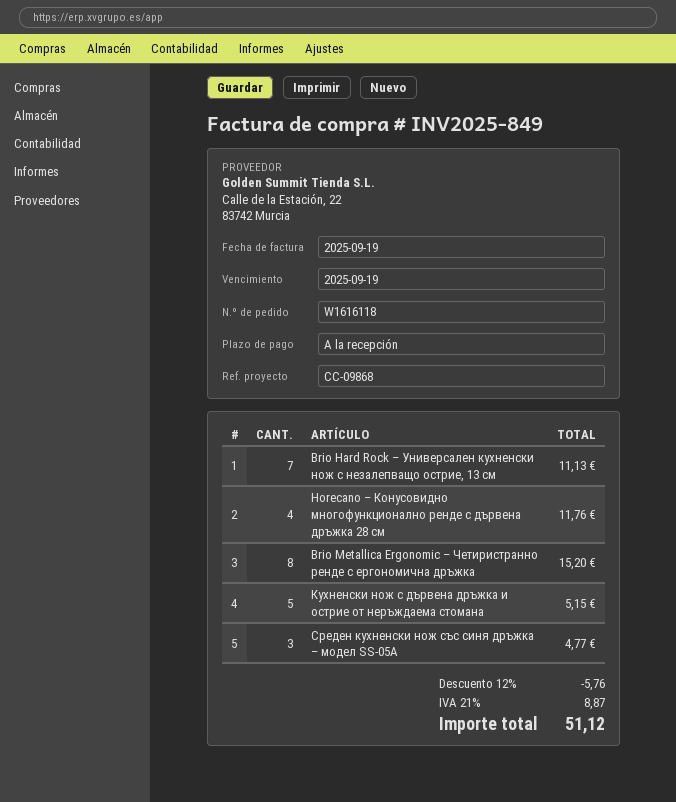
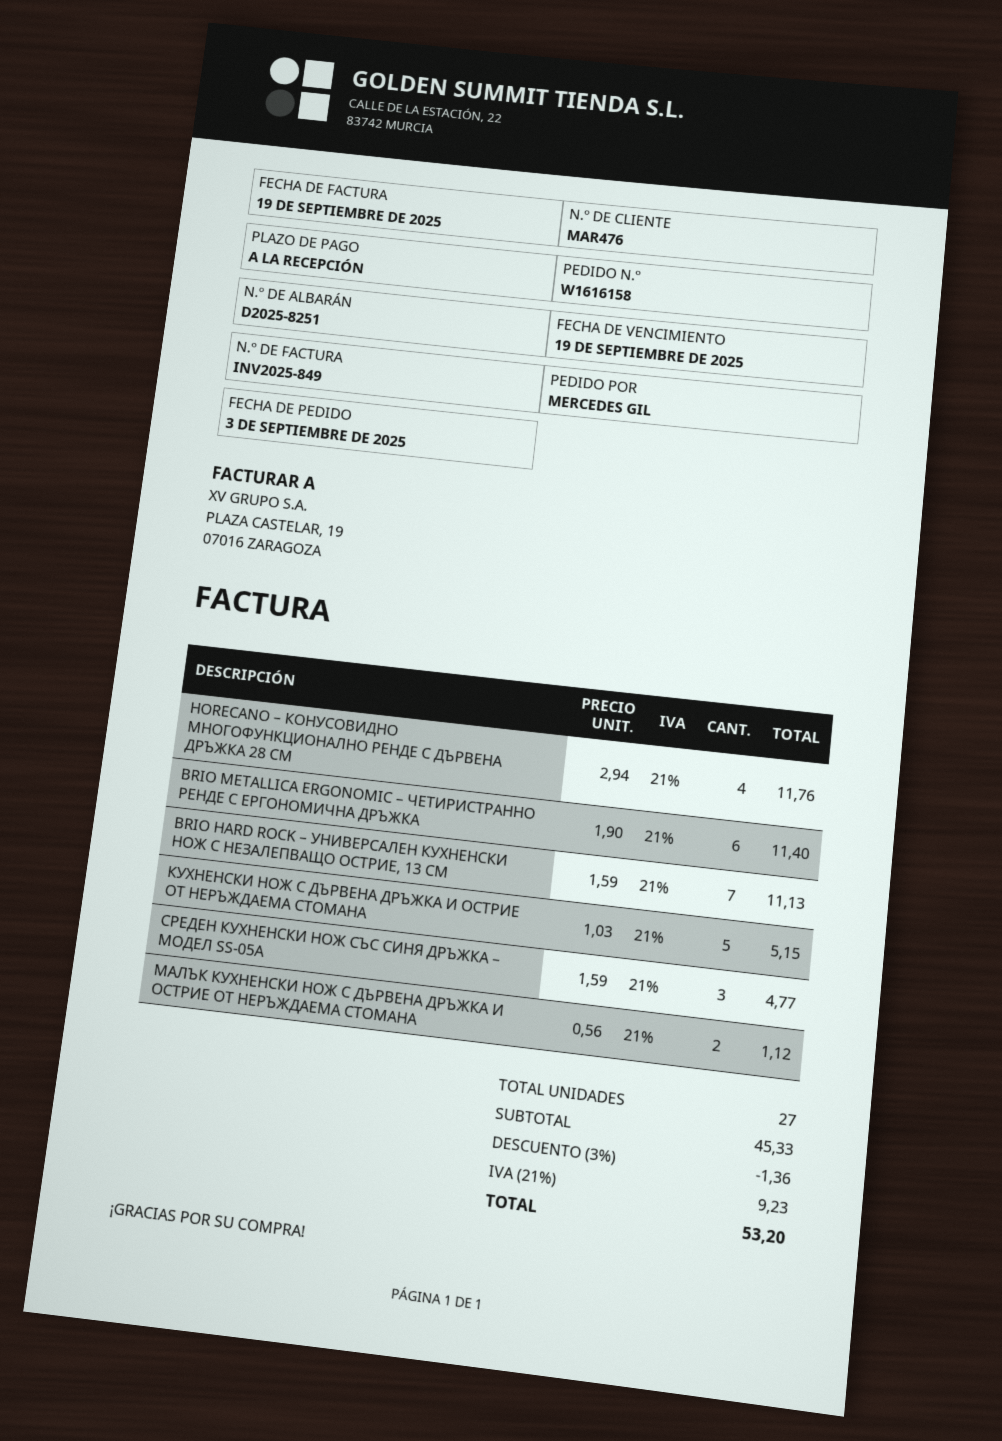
order number: W1616118 -> W1616158
Brio Metallica Ergonomic – Четиристранно ренде с ергономична дръжка: 8 for 15.20 -> 6 for 11.40
МАЛЪК КУХНЕНСКИ НОЖ С ДЪРВЕНА ДРЪЖКА И ОСТРИЕ ОТ НЕРЪЖДАЕМА СТОМАНА: none -> 2 for 1.12
discount: 12% = 5.76 -> 3% = 1.36
tax: 21% = 8.87 -> 21% = 9.23
total: 51.12 -> 53.20

